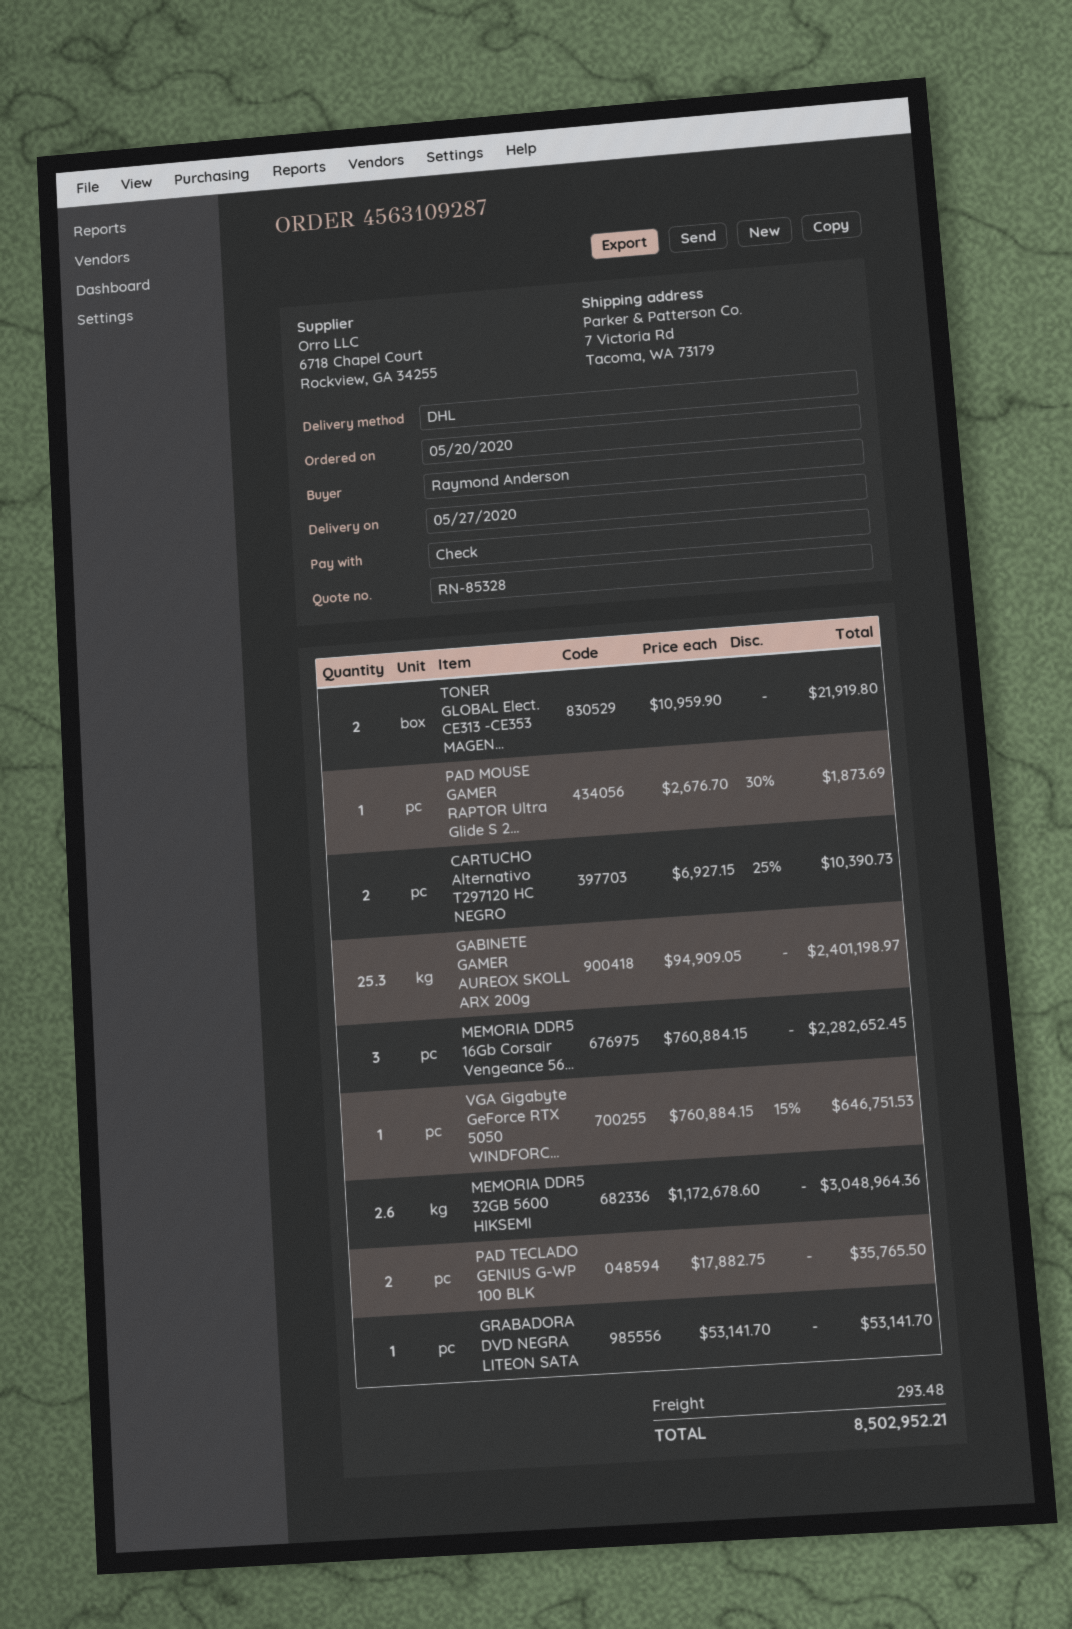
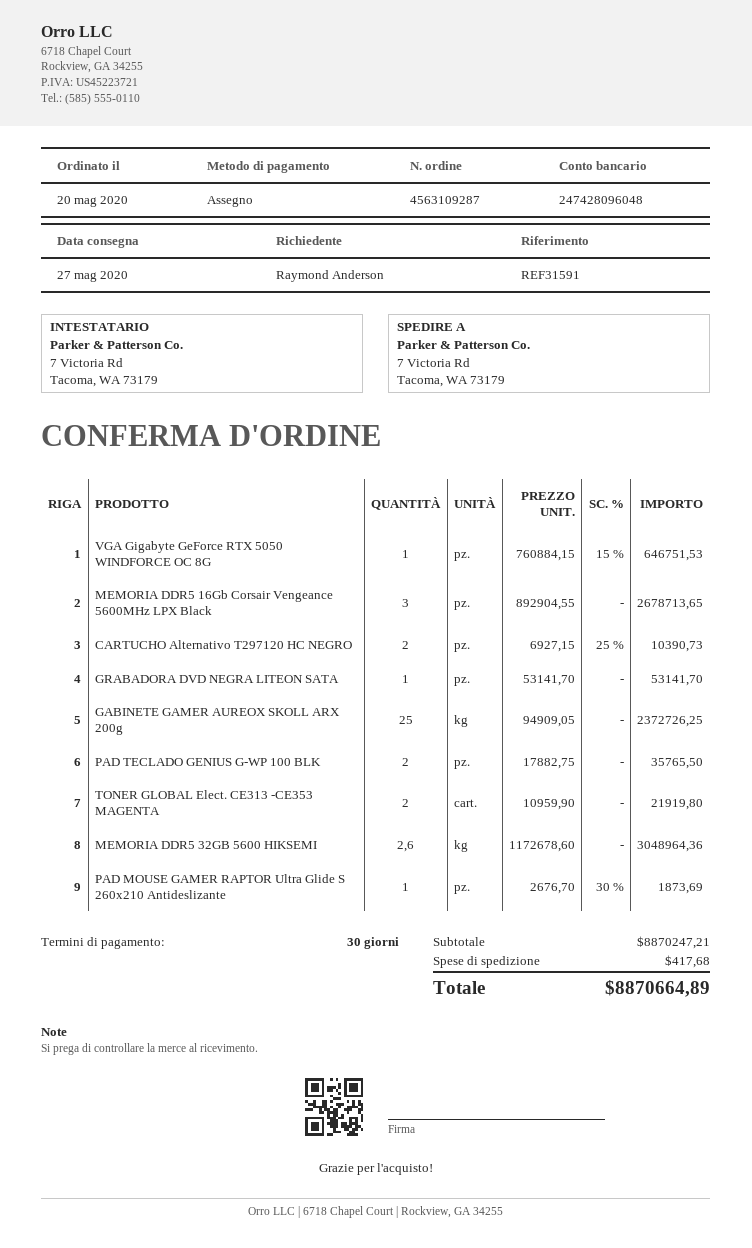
GABINETE GAMER AUREOX SKOLL ARX 200g: 25.3 x 94909.05 = 2401198.97 -> 25 x 94909.05 = 2372726.25
MEMORIA DDR5 16Gb Corsair Vengeance 56...: 3 x 760884.15 = 2282652.45 -> 3 x 892904.55 = 2678713.65
shipping: 293.48 -> 417.68
total: 8502952.21 -> 8870664.89

